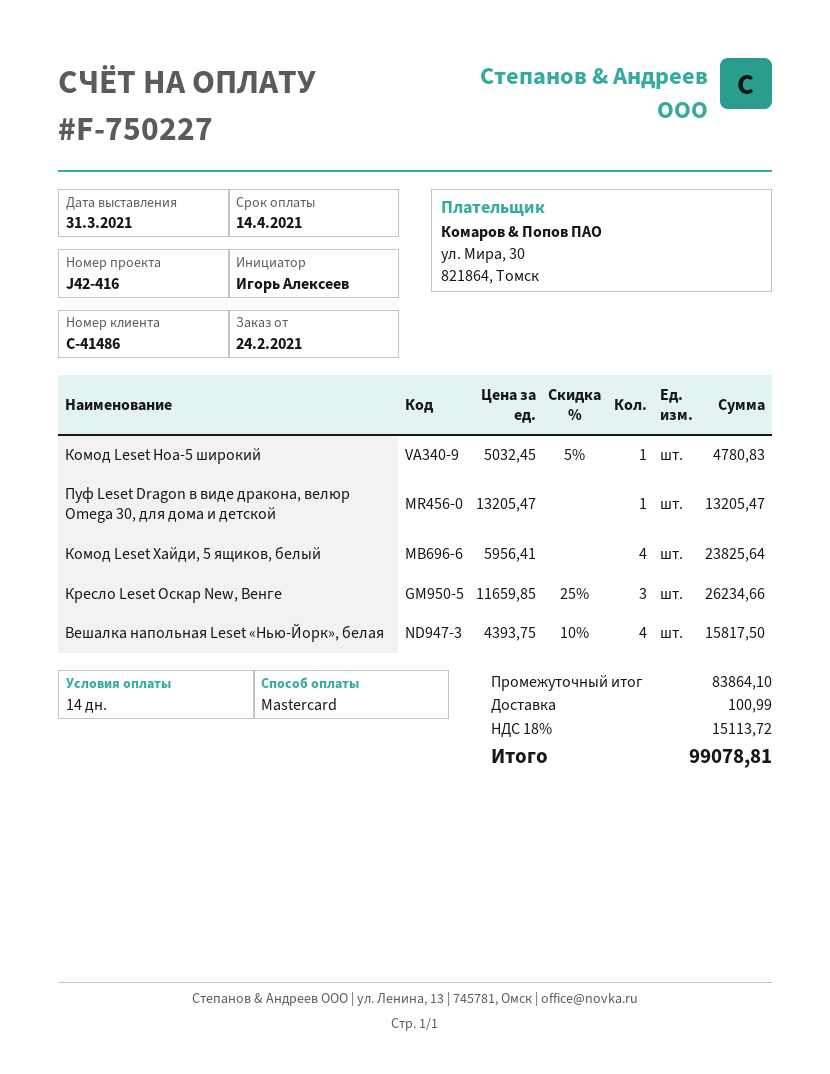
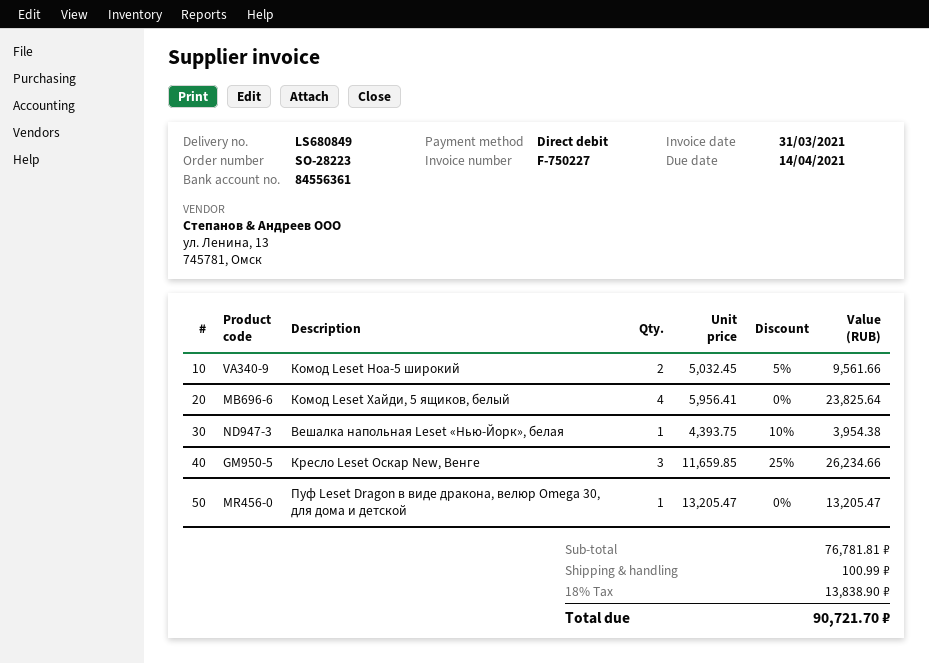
payment method: Mastercard -> direct debit
Комод Leset Ноа-5 широкий: 1 x 5032.45 - 5% = 4780.83 -> 2 x 5032.45 - 5% = 9561.66
Вешалка напольная Leset «Нью-Йорк», белая: 4 x 4393.75 - 10% = 15817.50 -> 1 x 4393.75 - 10% = 3954.38
subtotal: 83864.10 -> 76781.81
tax: 18% = 15113.72 -> 18% = 13838.90
total: 99078.81 -> 90721.70

